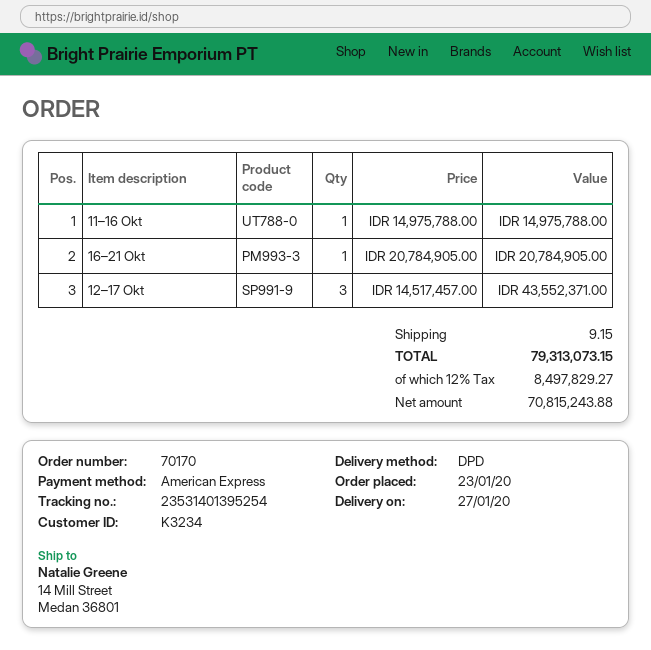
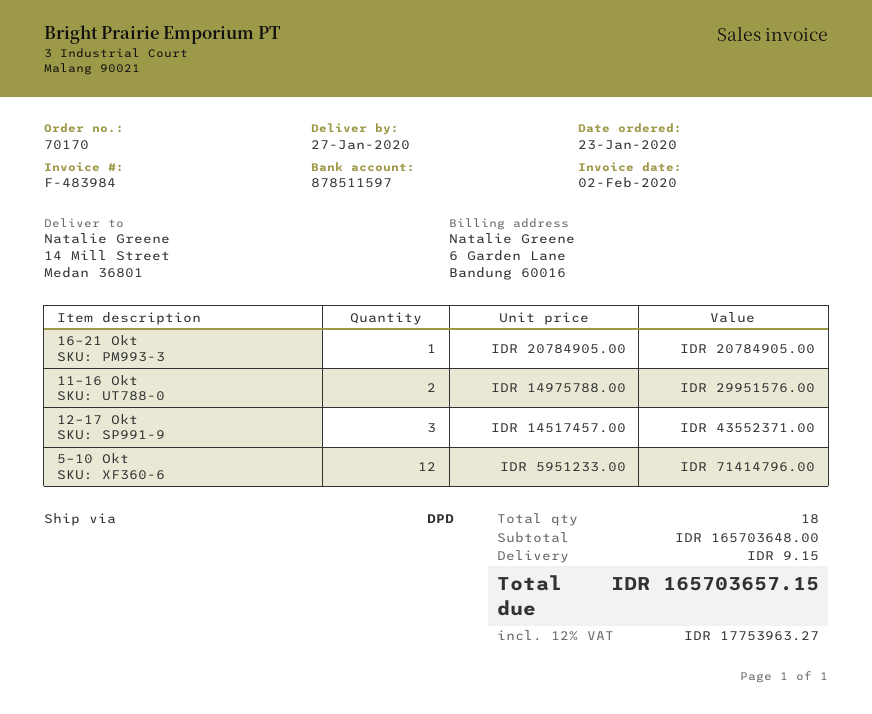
11–16 Okt: 1 x 14975788.00 = 14975788.00 -> 2 x 14975788.00 = 29951576.00
5–10 Okt: none -> 12 x 5951233.00 = 71414796.00
tax: 12% = 8497829.27 -> 12% = 17753963.27
total: 79313073.15 -> 165703657.15

